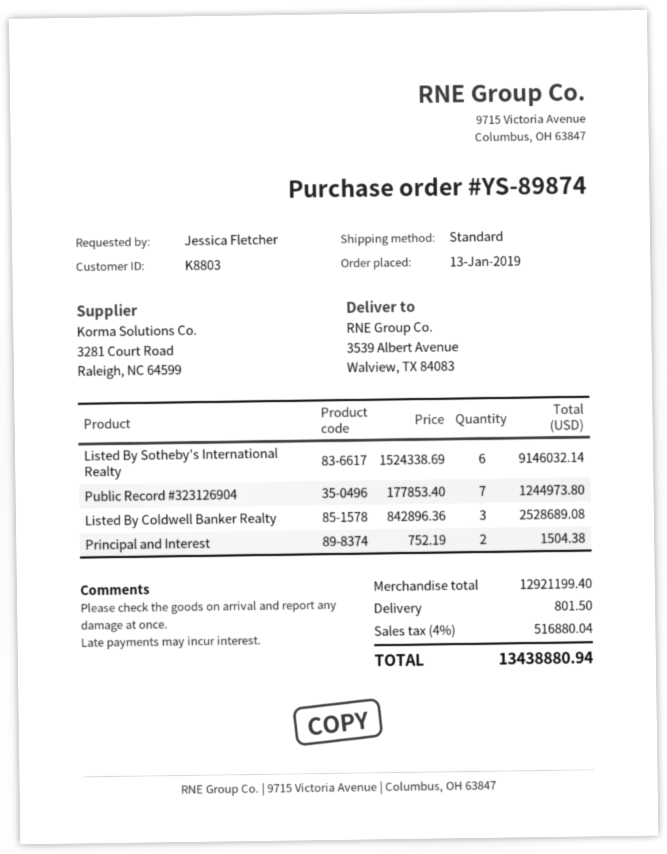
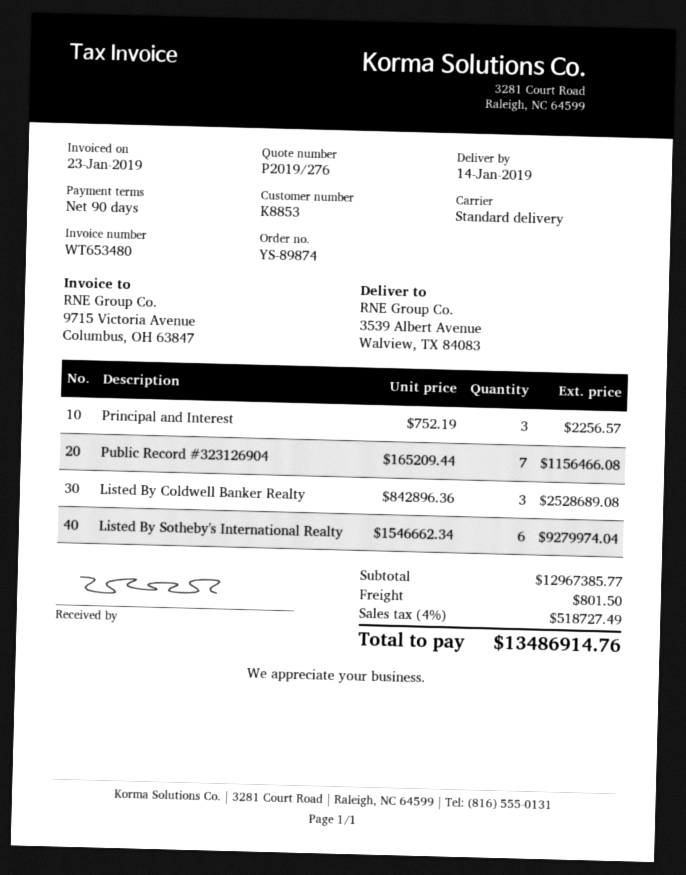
customer number: K8803 -> K8853
Listed By Sotheby's International Realty: 6 x 1524338.69 = 9146032.14 -> 6 x 1546662.34 = 9279974.04
Public Record #323126904: 7 x 177853.40 = 1244973.80 -> 7 x 165209.44 = 1156466.08
Principal and Interest: 2 x 752.19 = 1504.38 -> 3 x 752.19 = 2256.57
subtotal: 12921199.40 -> 12967385.77
tax: 4% = 516880.04 -> 4% = 518727.49
total: 13438880.94 -> 13486914.76

